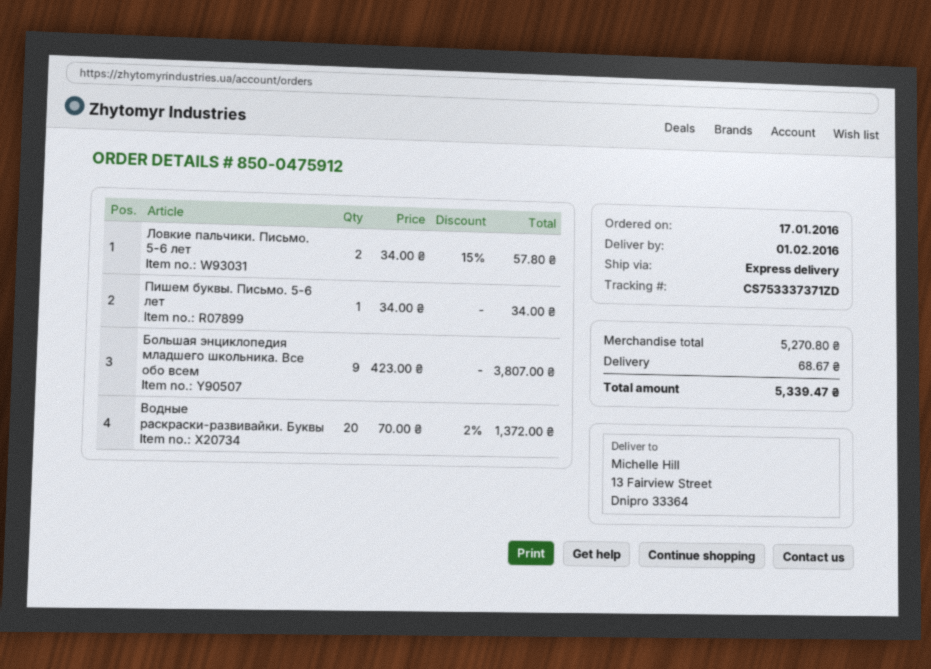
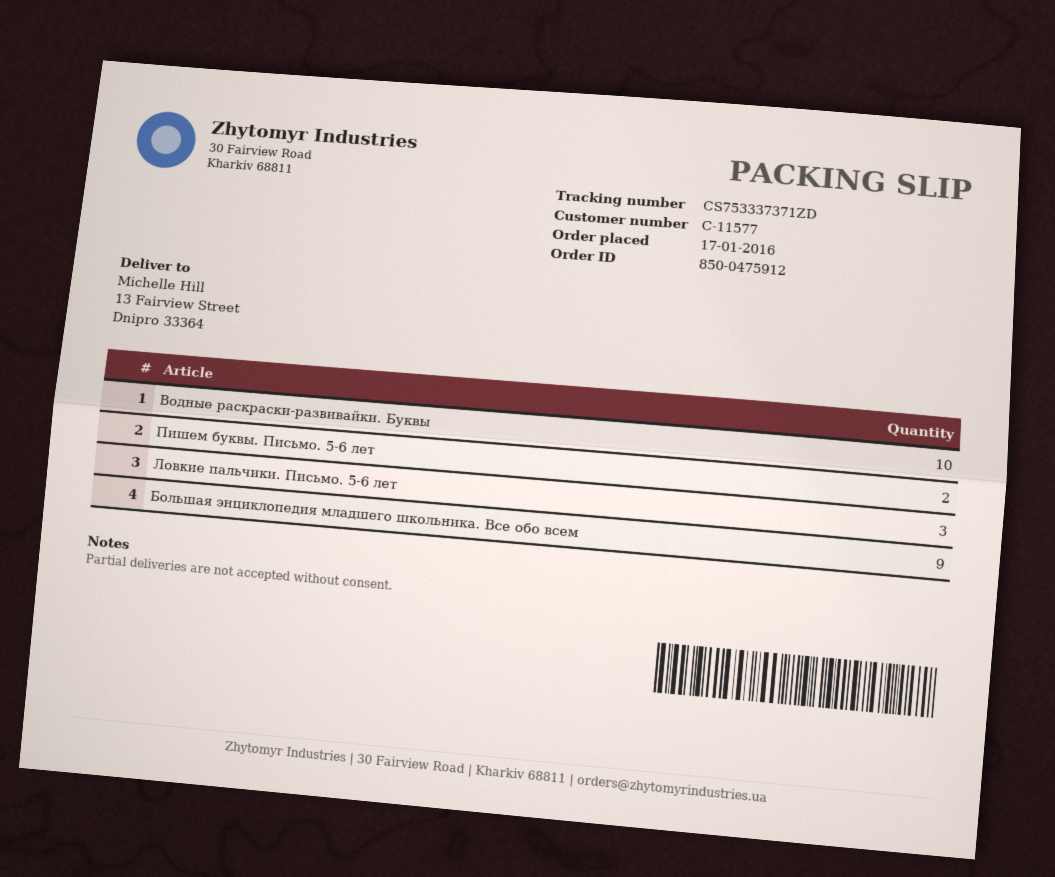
Ловкие пальчики. Письмо. 5-6 лет: 2 -> 3
Пишем буквы. Письмо. 5-6 лет: 1 -> 2
Водные раскраски-развивайки. Буквы: 20 -> 10

